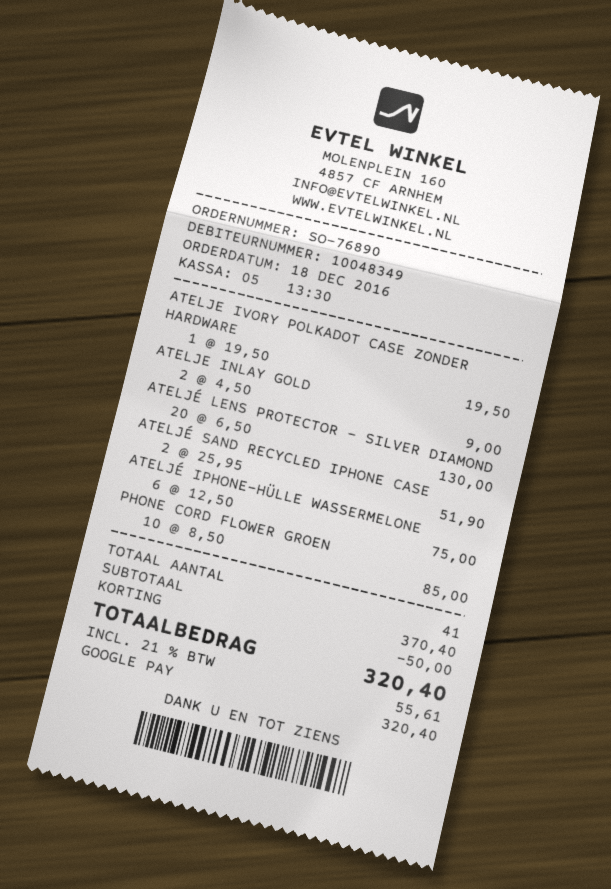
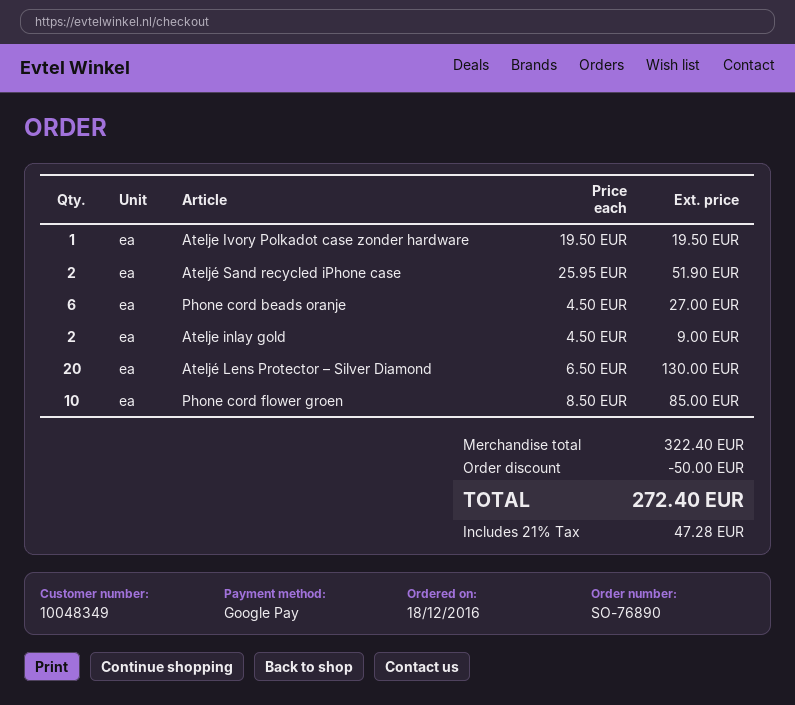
ATELJÉ IPHONE-HÜLLE WASSERMELONE: 6 x 12.50 = 75.00 -> none
Phone cord beads oranje: none -> 6 x 4.50 = 27.00
subtotal: 370.40 -> 322.40
tax: 21% = 55.61 -> 21% = 47.28
total: 320.40 -> 272.40

